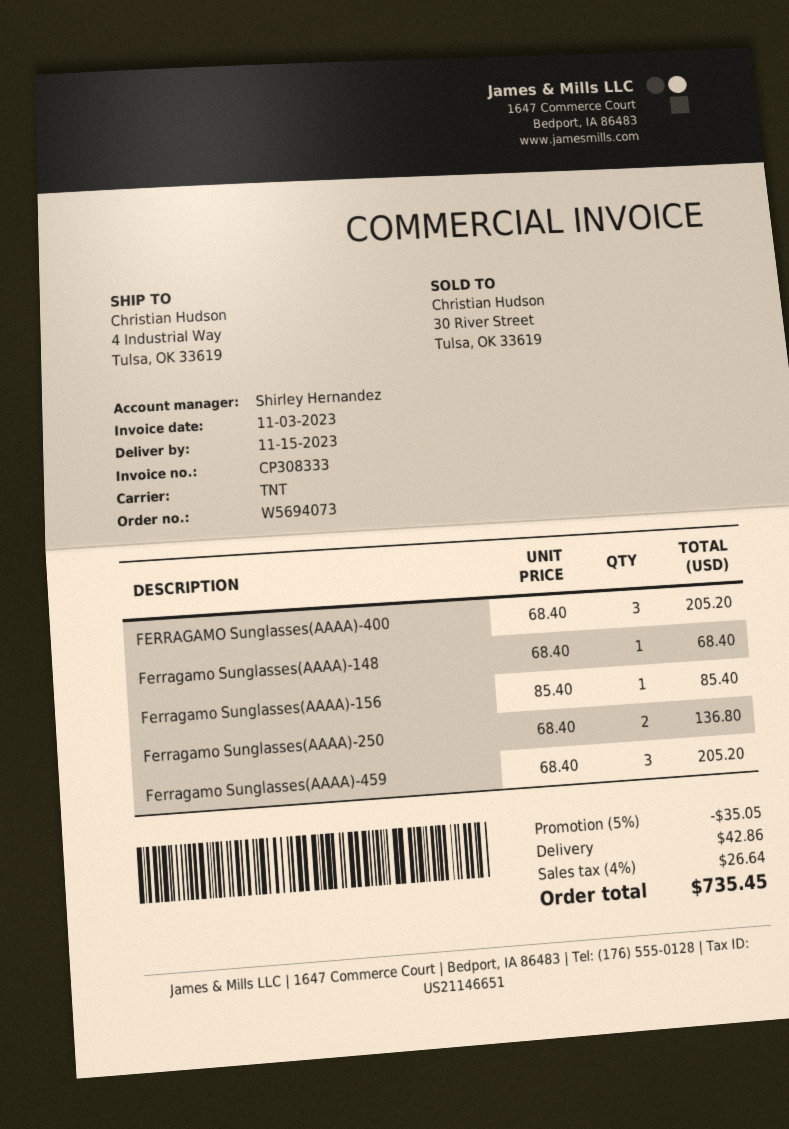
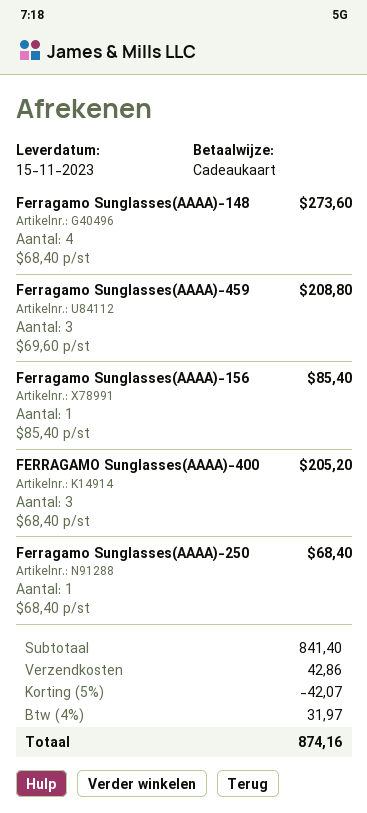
Ferragamo Sunglasses(AAAA)-148: 1 x 68.40 = 68.40 -> 4 x 68.40 = 273.60
Ferragamo Sunglasses(AAAA)-250: 2 x 68.40 = 136.80 -> 1 x 68.40 = 68.40
Ferragamo Sunglasses(AAAA)-459: 3 x 68.40 = 205.20 -> 3 x 69.60 = 208.80
discount: 5% = 35.05 -> 5% = 42.07
tax: 4% = 26.64 -> 4% = 31.97
total: 735.45 -> 874.16

